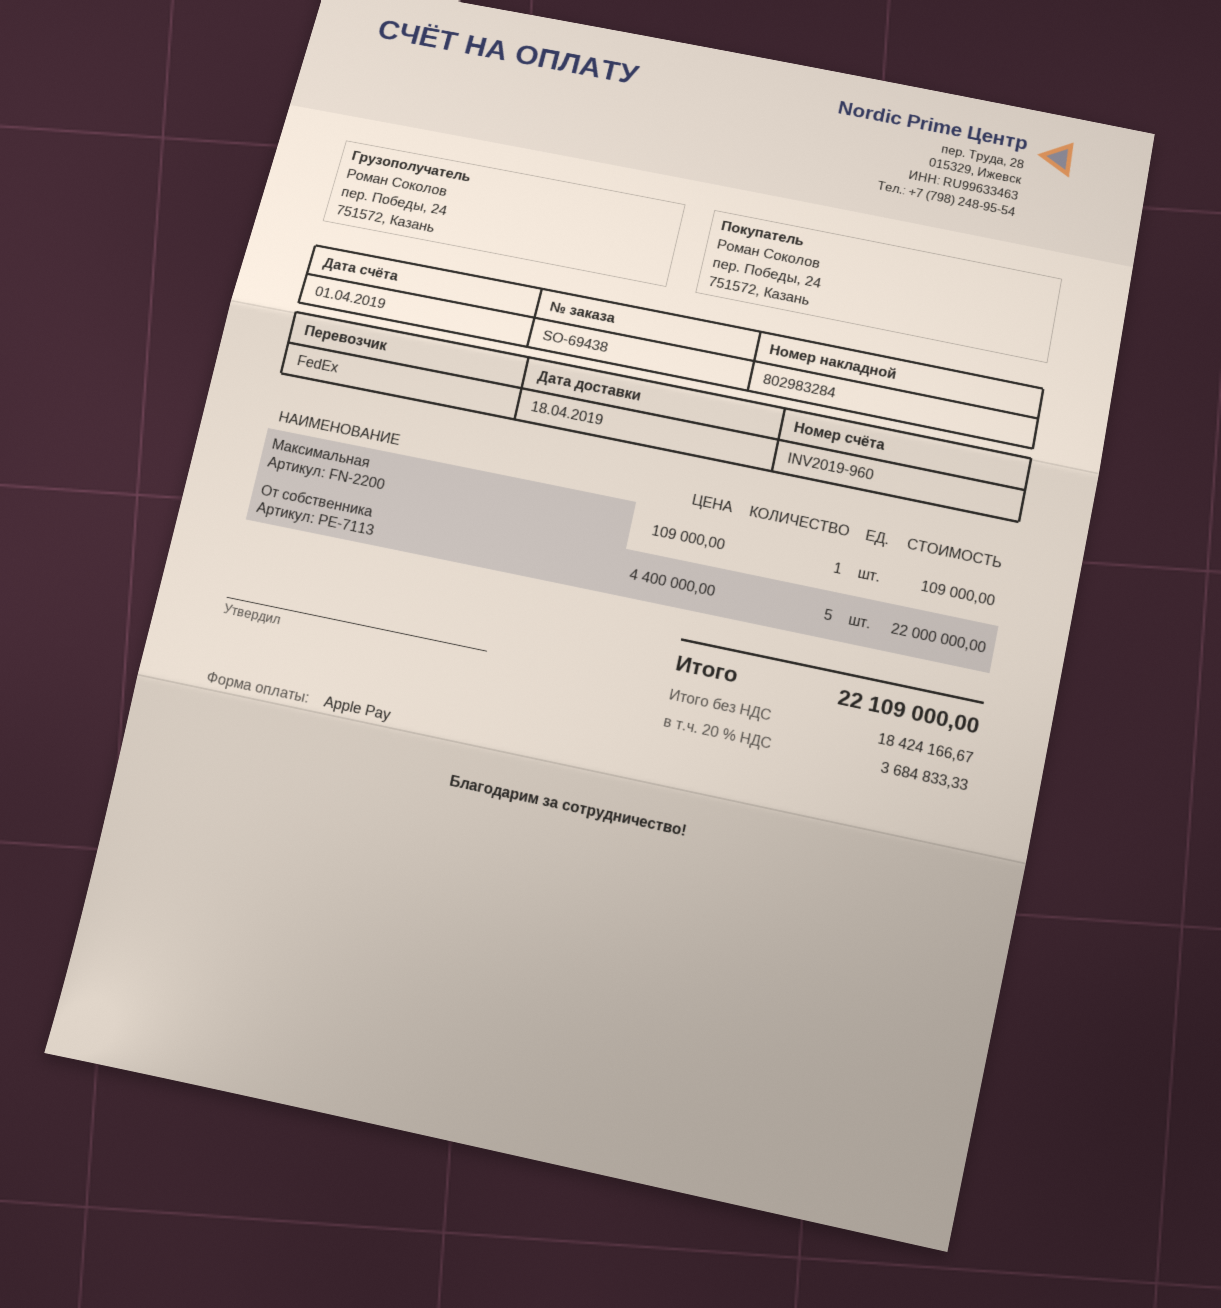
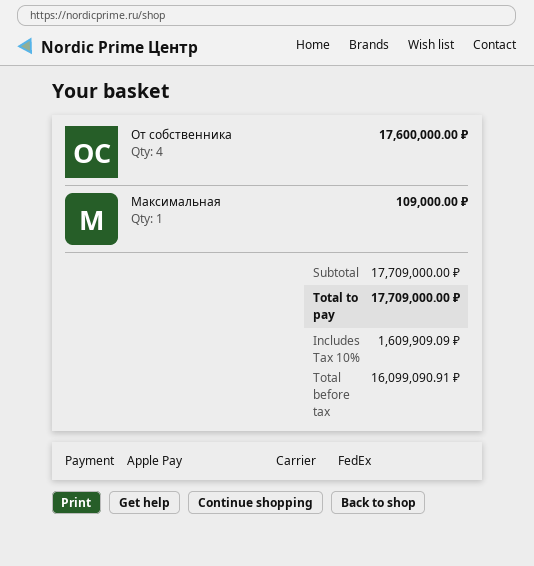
От собственника: 5 for 22000000.00 -> 4 for 17600000.00
net: 18424166.67 -> 16099090.91
tax: 20% = 3684833.33 -> 10% = 1609909.09
total: 22109000.00 -> 17709000.00

